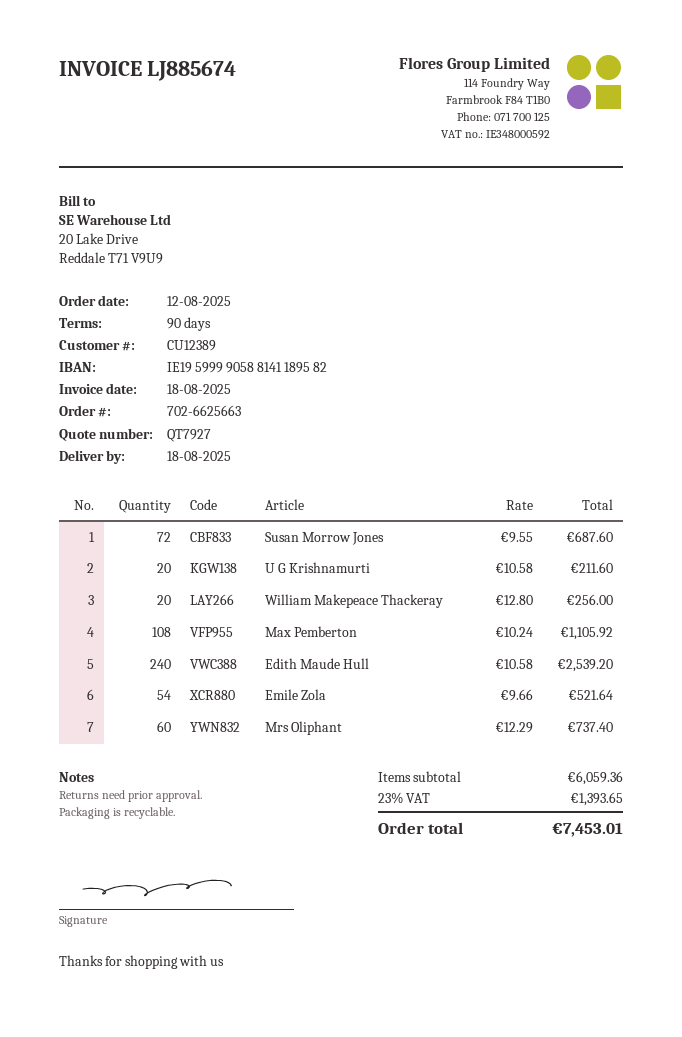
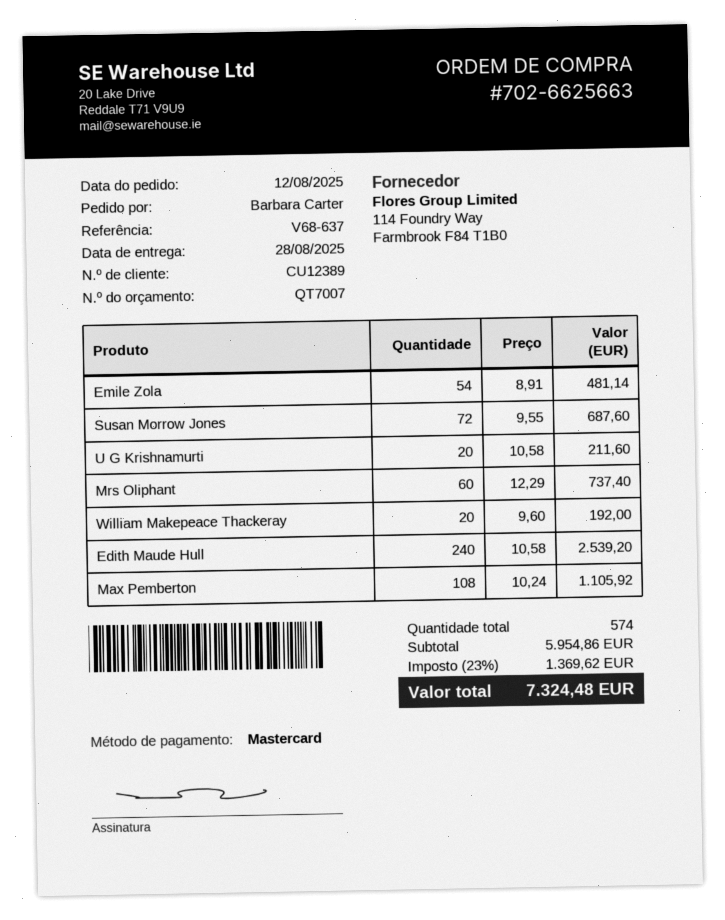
quote number: QT7927 -> QT7007
delivery date: 2025-08-18 -> 2025-08-28
William Makepeace Thackeray: 20 x 12.80 = 256.00 -> 20 x 9.60 = 192.00
Emile Zola: 54 x 9.66 = 521.64 -> 54 x 8.91 = 481.14
subtotal: 6059.36 -> 5954.86
tax: 23% = 1393.65 -> 23% = 1369.62
total: 7453.01 -> 7324.48

